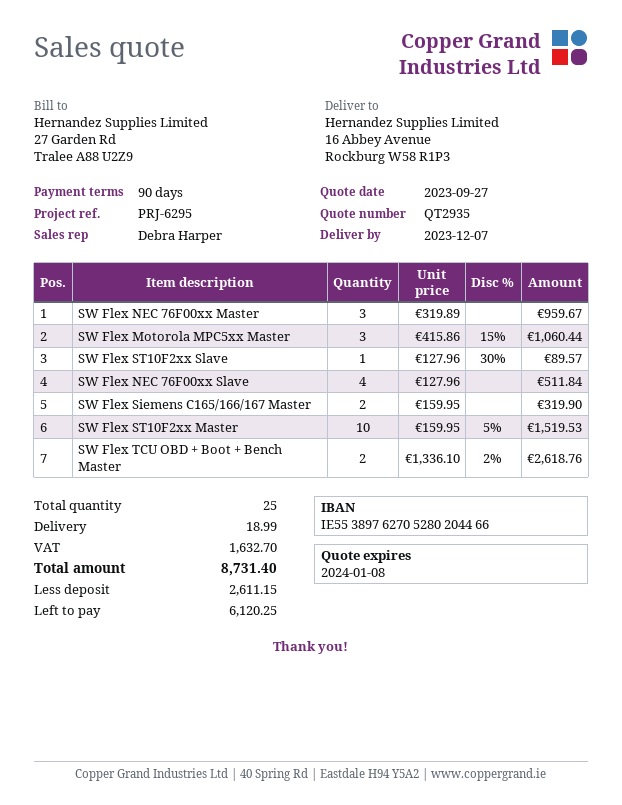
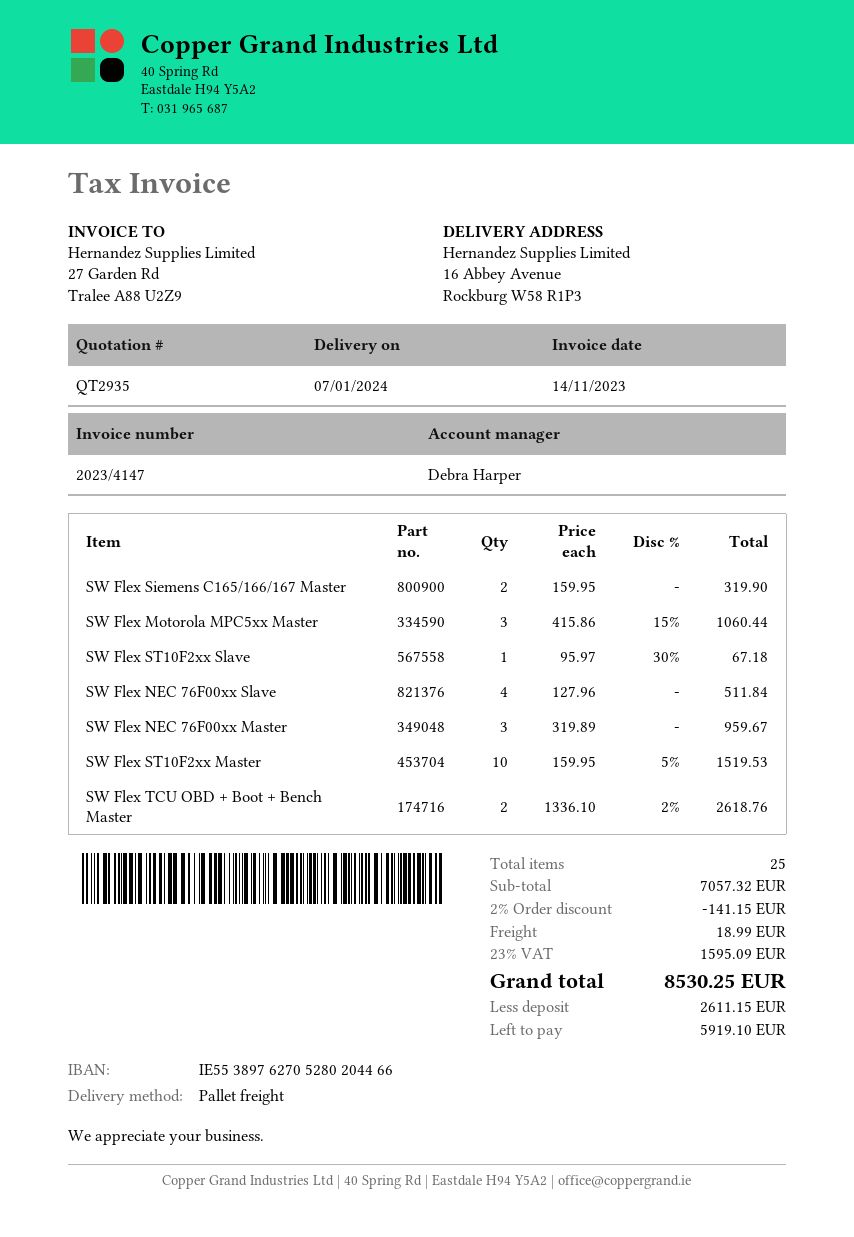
delivery date: 2023-12-07 -> 2024-01-07
SW Flex ST10F2xx Slave: 1 x 127.96 - 30% = 89.57 -> 1 x 95.97 - 30% = 67.18
discount: none -> 2% = 141.15
tax: 1632.70 -> 1595.09
total: 8731.40 -> 8530.25
balance: 6120.25 -> 5919.10

